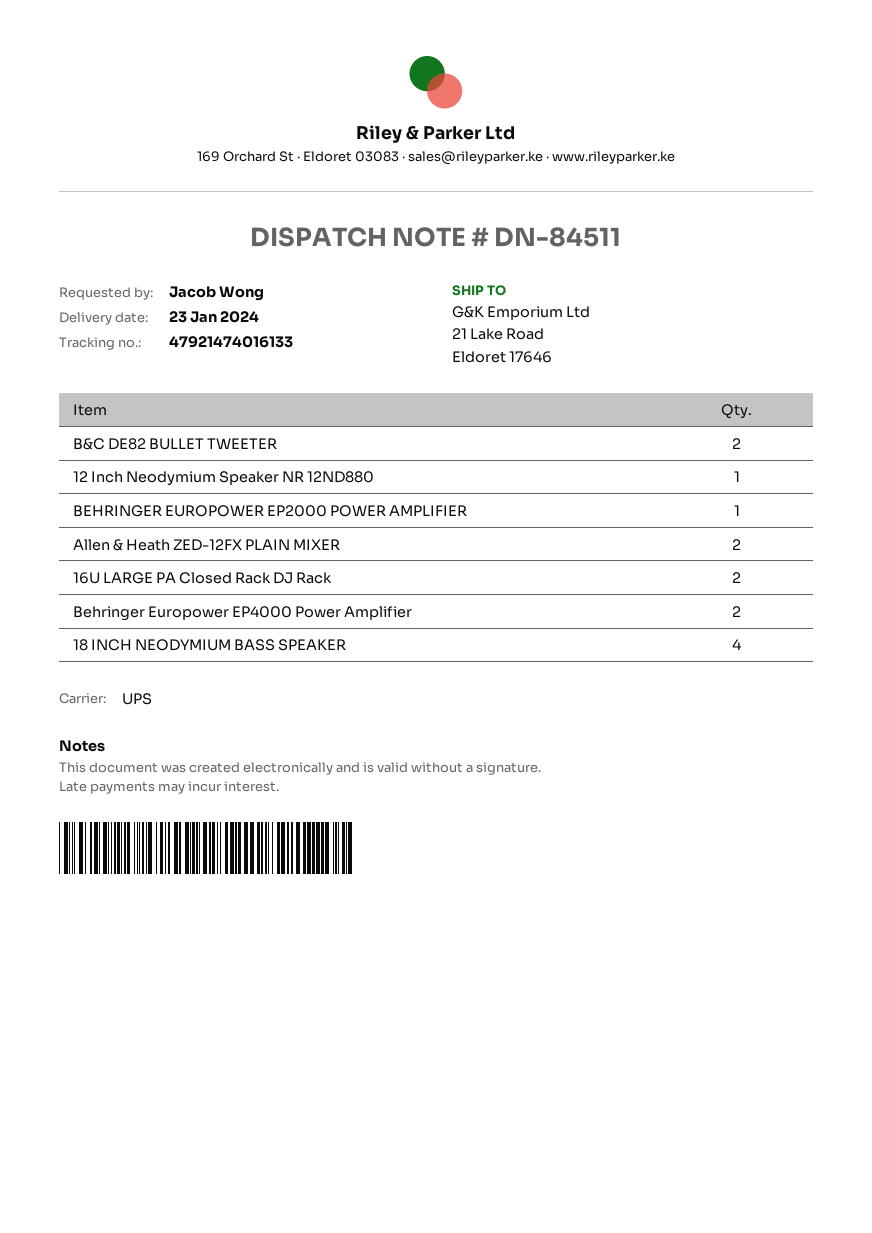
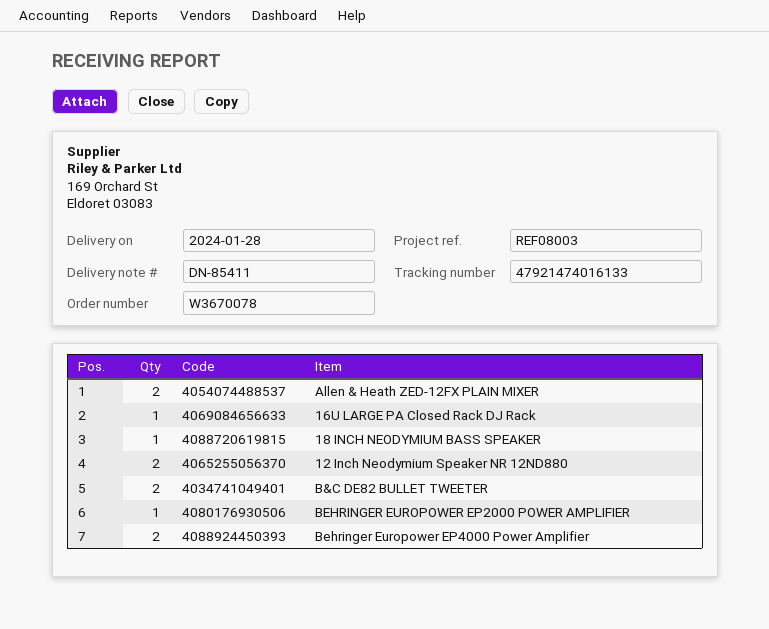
delivery note number: DN-84511 -> DN-85411
delivery date: 2024-01-23 -> 2024-01-28
12 Inch Neodymium Speaker NR 12ND880: 1 -> 2
16U LARGE PA Closed Rack DJ Rack: 2 -> 1
18 INCH NEODYMIUM BASS SPEAKER: 4 -> 1

